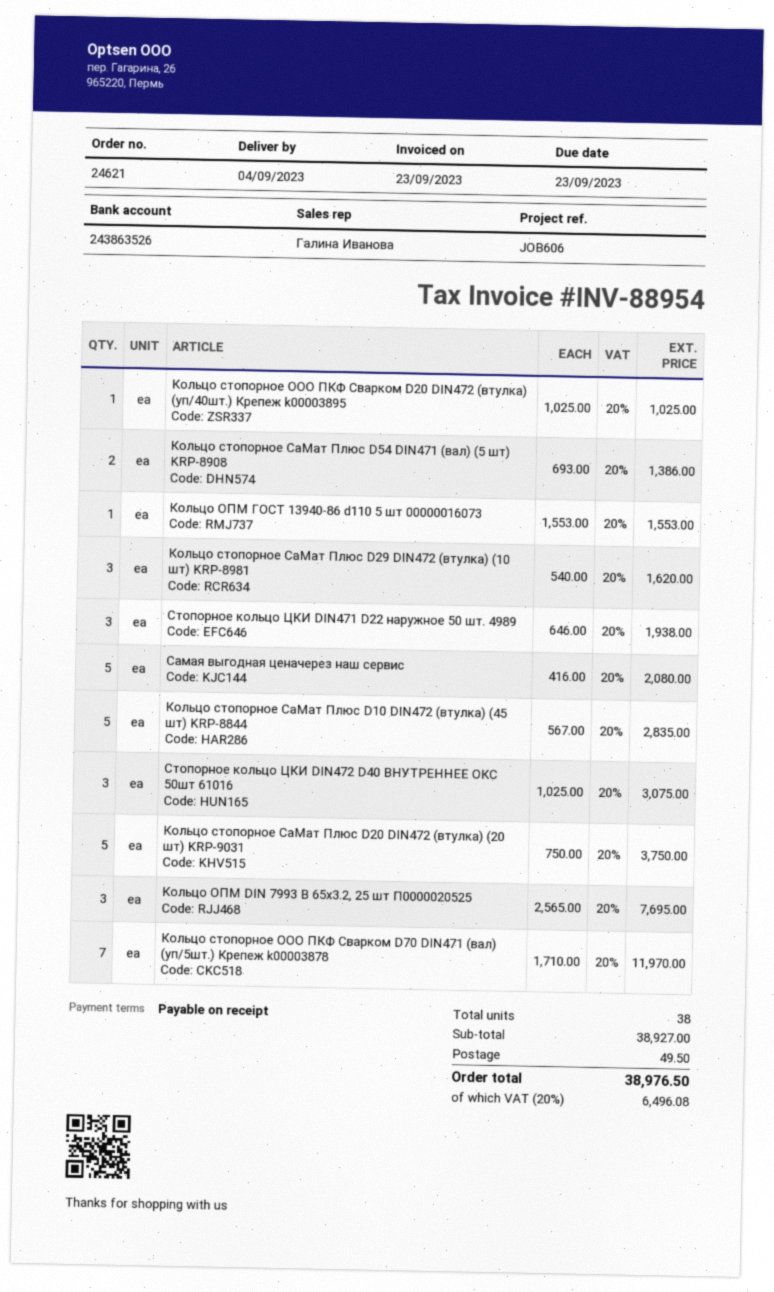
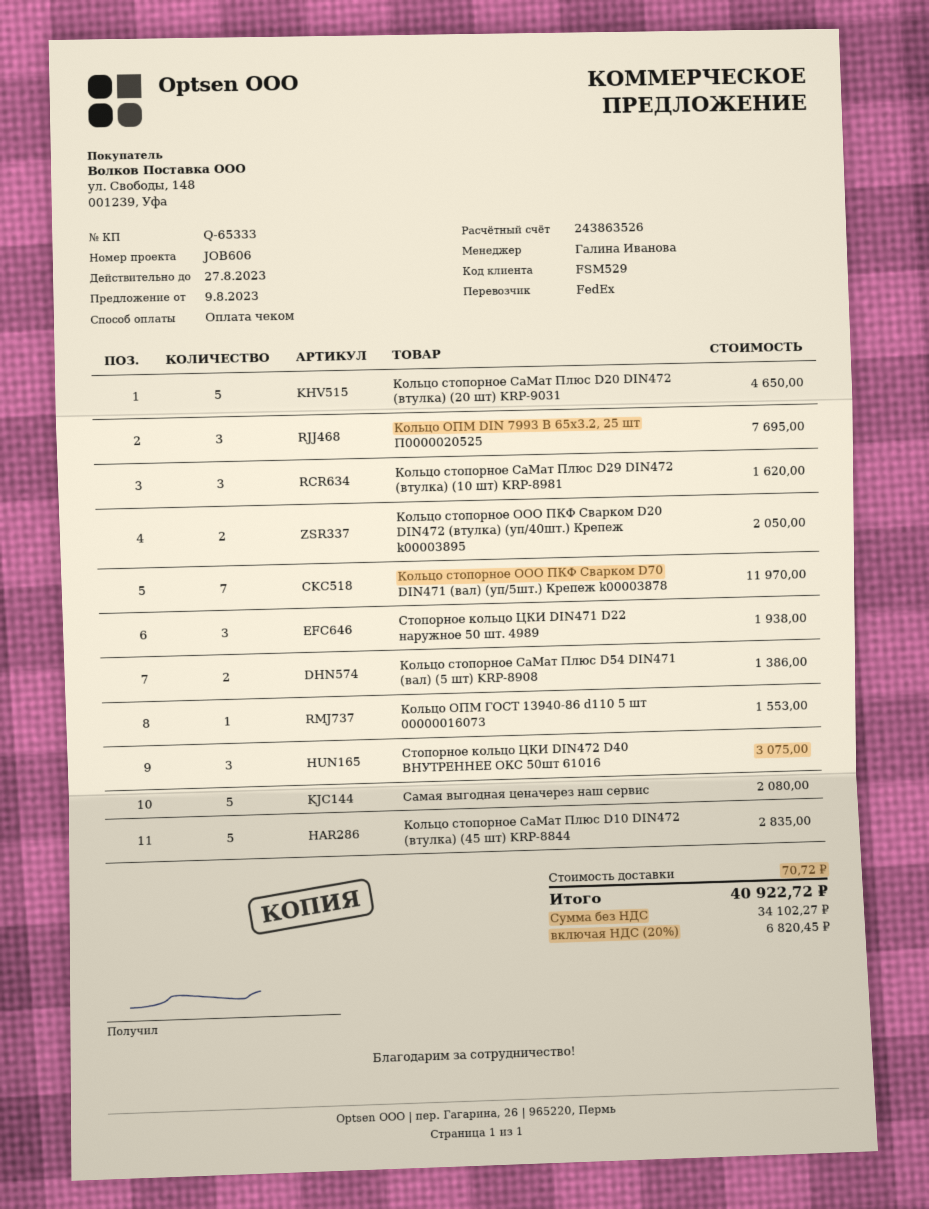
Кольцо стопорное ООО ПКФ Сварком D20 DIN472 (втулка) (уп/40шт.) Крепеж k00003895: 1 for 1025.00 -> 2 for 2050.00
Кольцо стопорное СаМат Плюс D20 DIN472 (втулка) (20 шт) KRP-9031: 5 for 3750.00 -> 5 for 4650.00
shipping: 49.50 -> 70.72
tax: 20% = 6496.08 -> 20% = 6820.45
total: 38976.50 -> 40922.72

